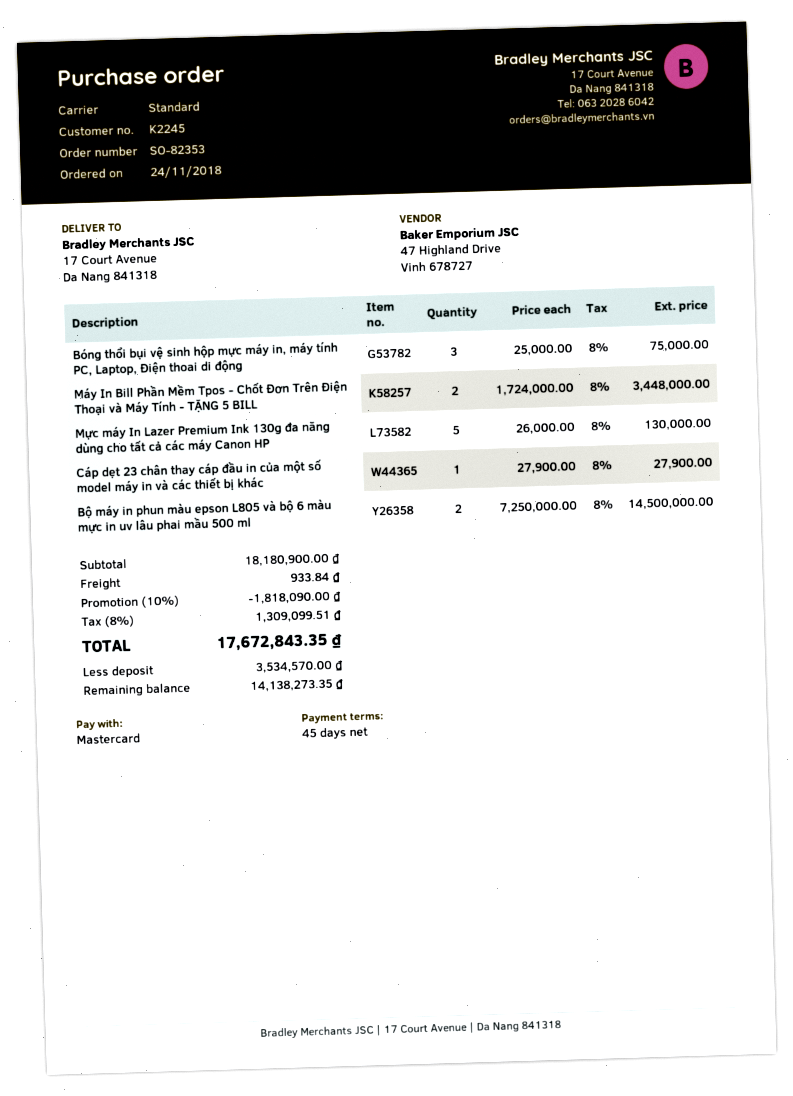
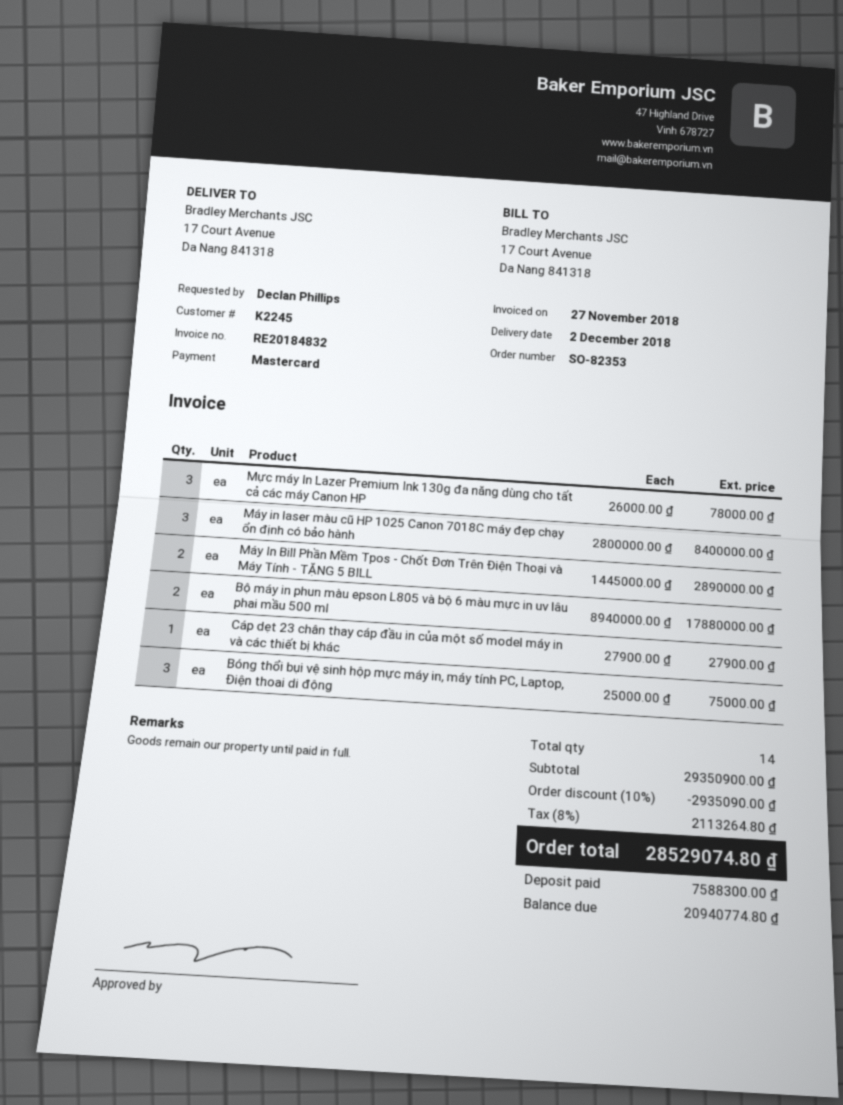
Máy In Bill Phần Mềm Tpos - Chốt Đơn Trên Điện Thoại và Máy Tính - TẶNG 5 BILL: 2 x 1724000.00 = 3448000.00 -> 2 x 1445000.00 = 2890000.00
Mực máy In Lazer Premium Ink 130g đa năng dùng cho tất cả các máy Canon HP: 5 x 26000.00 = 130000.00 -> 3 x 26000.00 = 78000.00
Bộ máy in phun màu epson L805 và bộ 6 màu mực in uv lâu phai mầu 500 ml: 2 x 7250000.00 = 14500000.00 -> 2 x 8940000.00 = 17880000.00
Máy in laser màu cũ HP 1025 Canon 7018C máy đẹp chạy ổn định có bảo hành: none -> 3 x 2800000.00 = 8400000.00
subtotal: 18180900.00 -> 29350900.00
discount: 10% = 1818090.00 -> 10% = 2935090.00
shipping: 933.84 -> none
tax: 8% = 1309099.51 -> 8% = 2113264.80
total: 17672843.35 -> 28529074.80
deposit: 3534570.00 -> 7588300.00
balance: 14138273.35 -> 20940774.80

